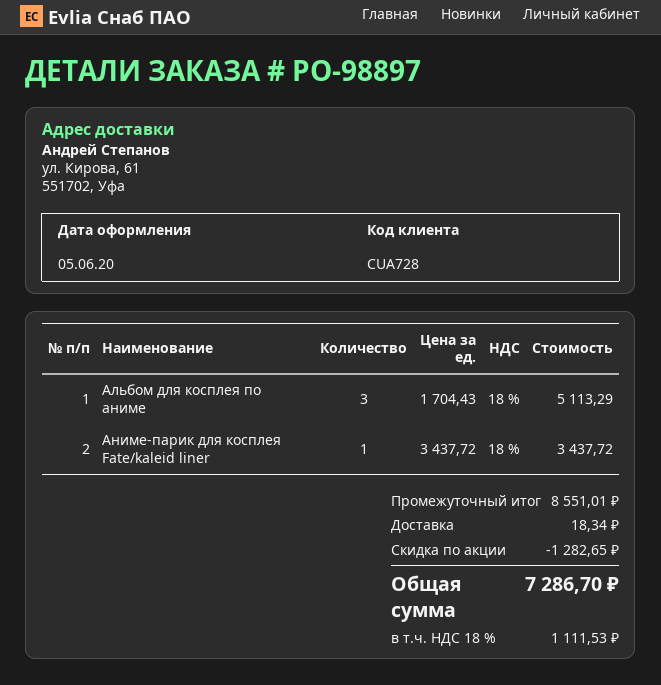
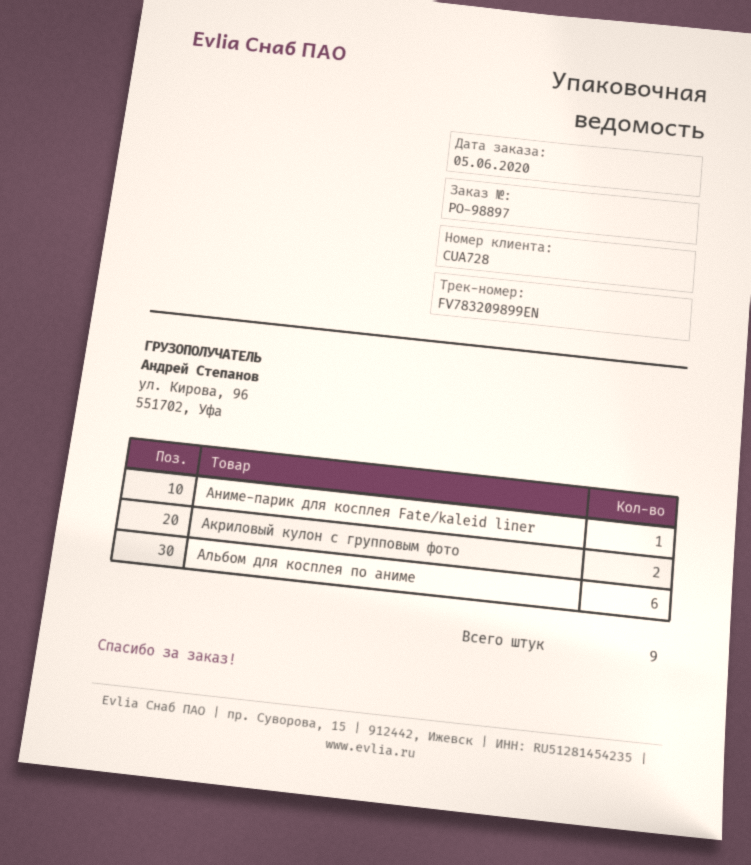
ship to: ул. Кирова, 61, 551702, Уфа -> ул. Кирова, 96, 551702, Уфа
Альбом для косплея по аниме: 3 -> 6
Акриловый кулон с групповым фото: none -> 2

